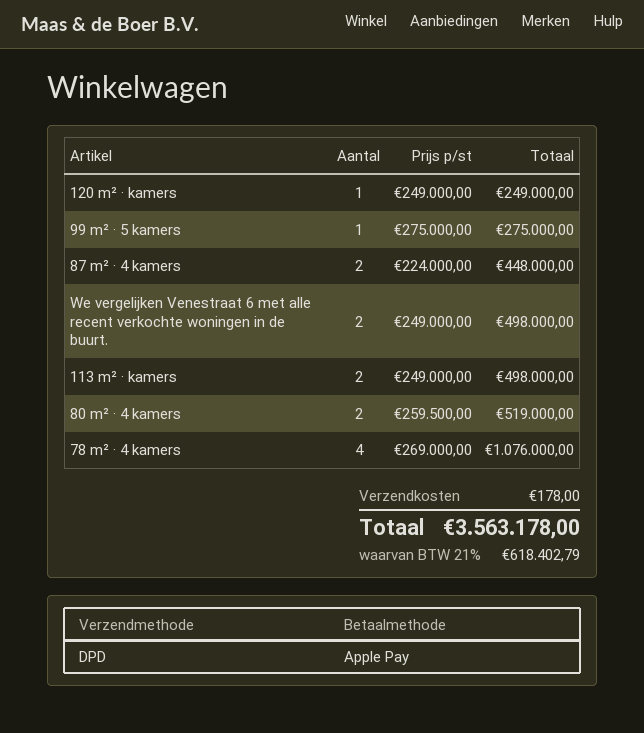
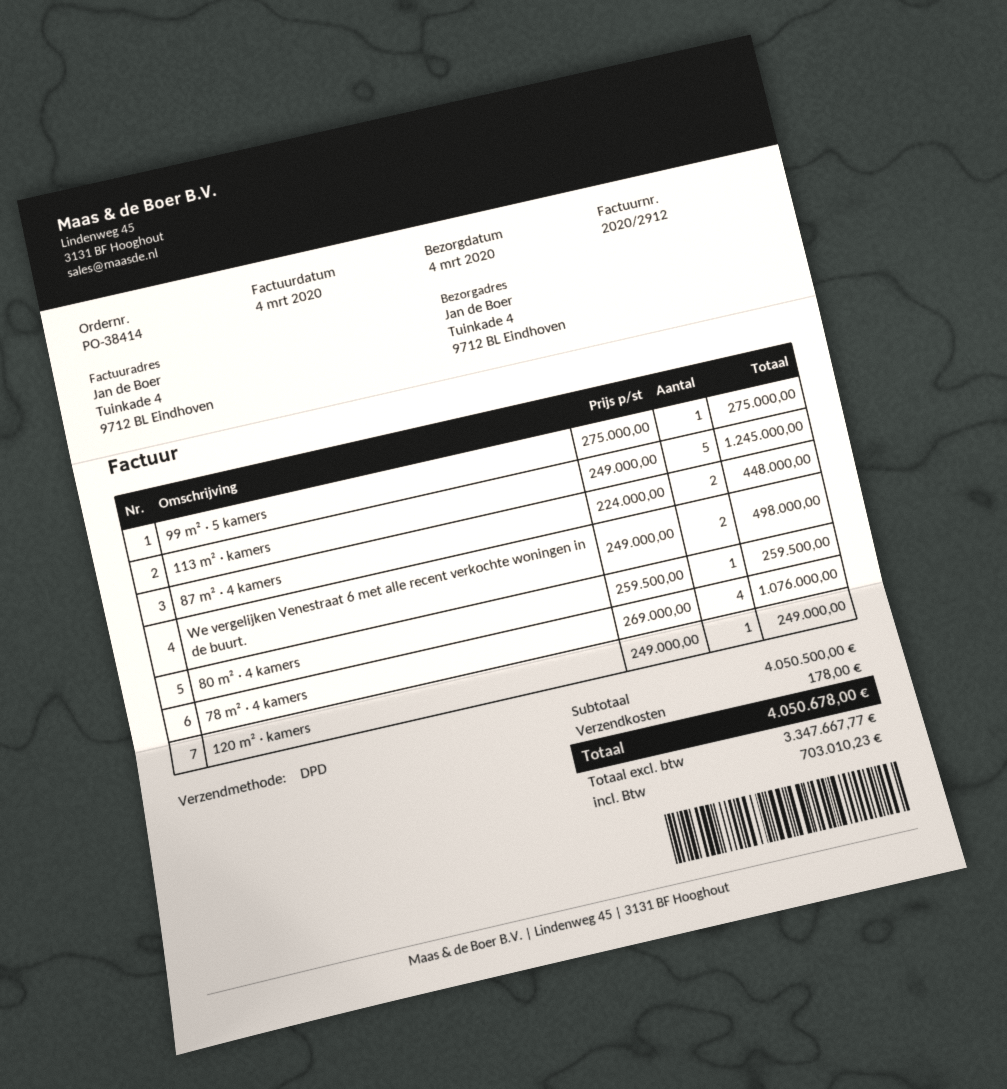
113 m² · kamers: 2 x 249000.00 = 498000.00 -> 5 x 249000.00 = 1245000.00
80 m² · 4 kamers: 2 x 259500.00 = 519000.00 -> 1 x 259500.00 = 259500.00
tax: 618402.79 -> 703010.23
total: 3563178.00 -> 4050678.00

